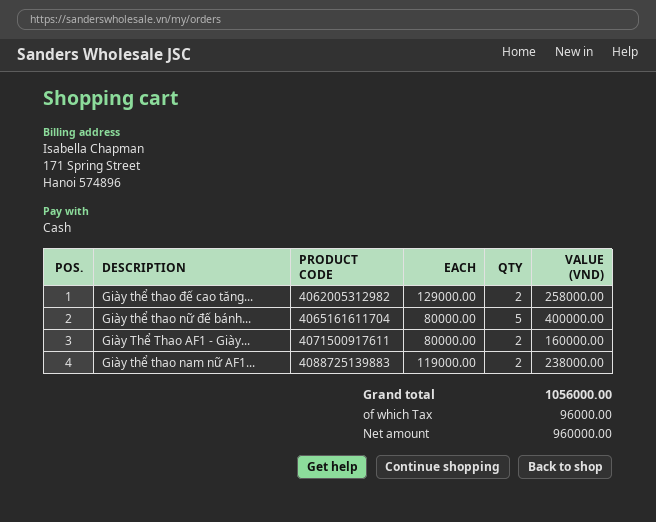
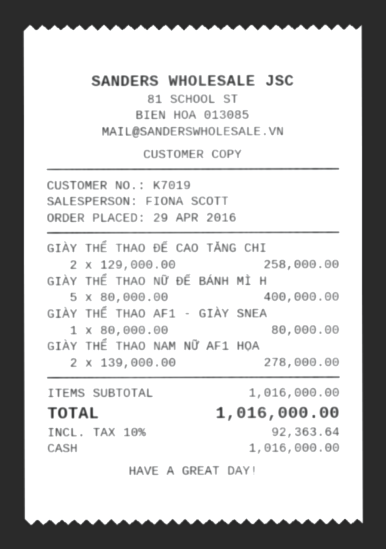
Giày Thể Thao AF1 - Giày...: 2 x 80000.00 = 160000.00 -> 1 x 80000.00 = 80000.00
Giày thể thao nam nữ AF1...: 2 x 119000.00 = 238000.00 -> 2 x 139000.00 = 278000.00
tax: 96000.00 -> 92363.64
total: 1056000.00 -> 1016000.00

